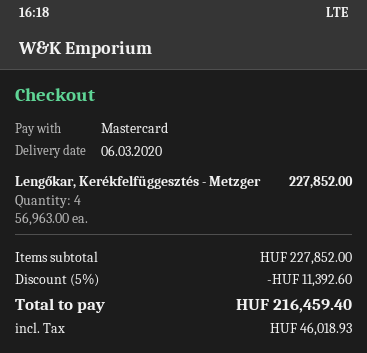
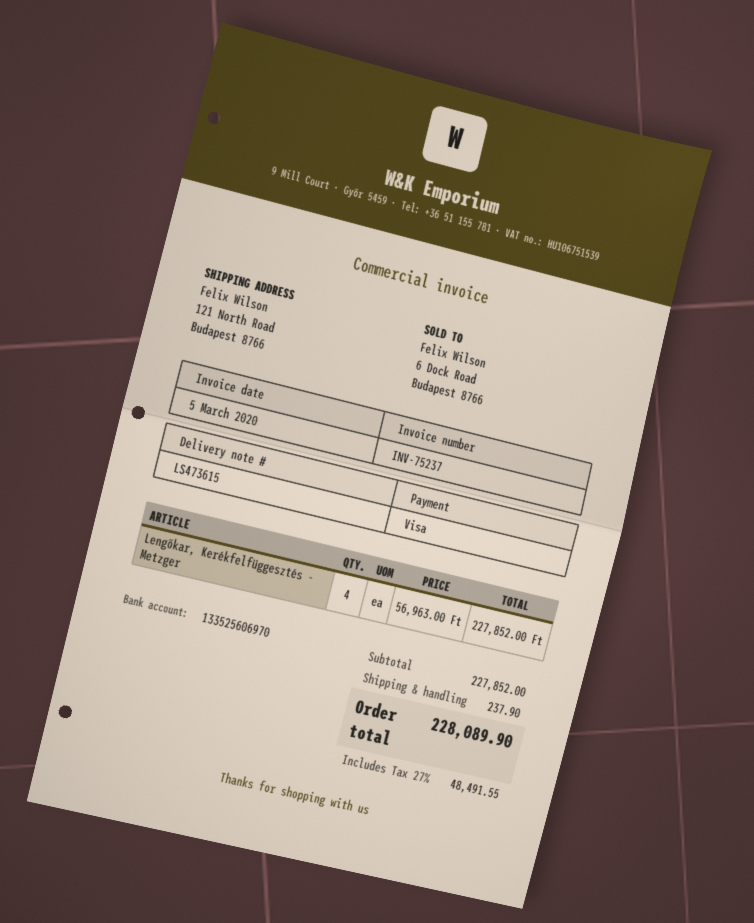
payment method: Mastercard -> Visa
discount: 5% = 11392.60 -> none
shipping: none -> 237.90
tax: 46018.93 -> 48491.55
total: 216459.40 -> 228089.90

